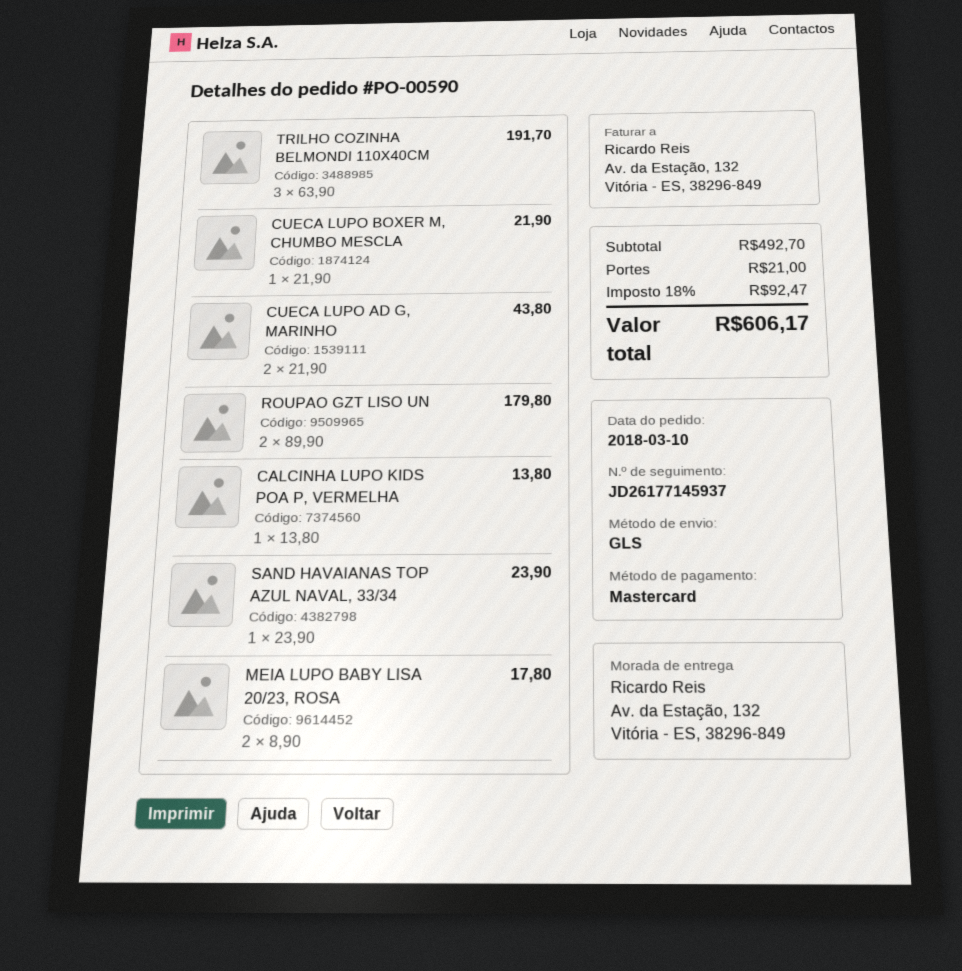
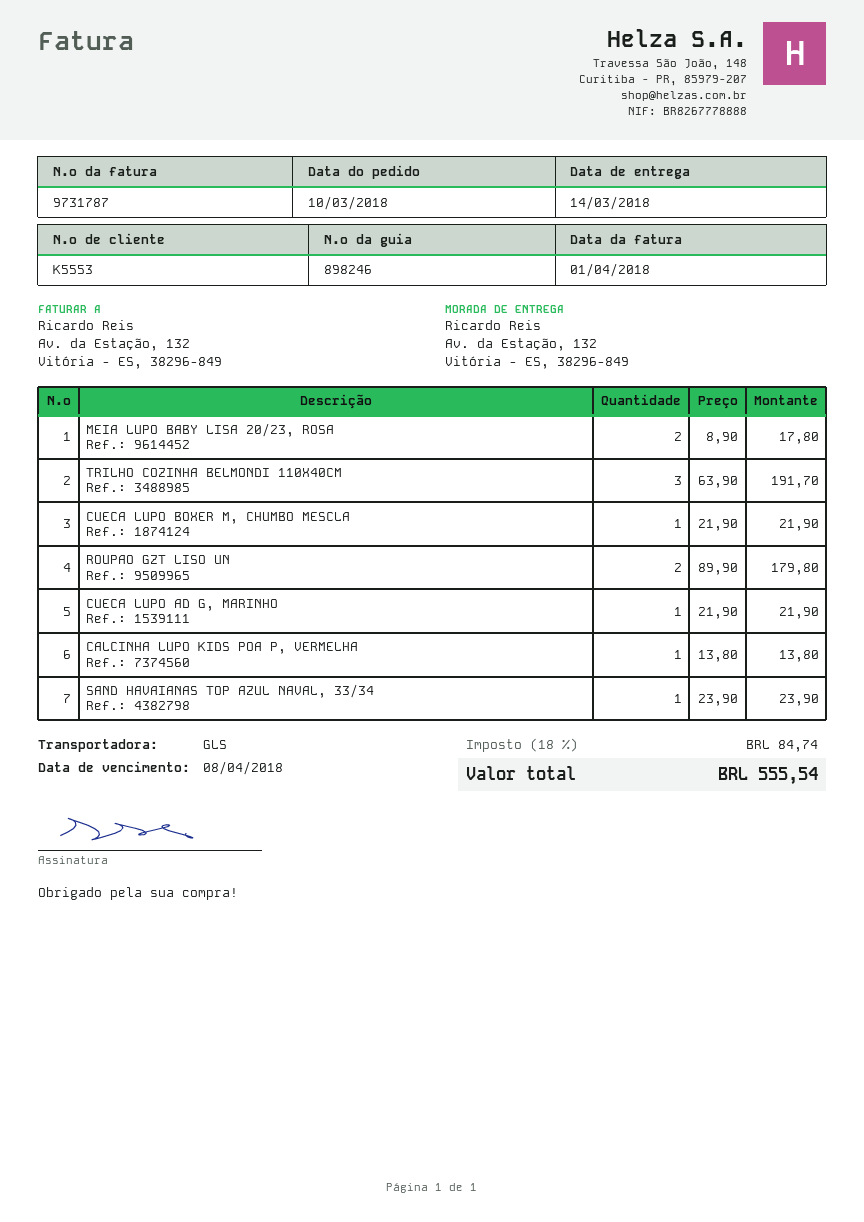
CUECA LUPO AD G, MARINHO: 2 x 21.90 = 43.80 -> 1 x 21.90 = 21.90
shipping: 21.00 -> none
tax: 18% = 92.47 -> 18% = 84.74
total: 606.17 -> 555.54

